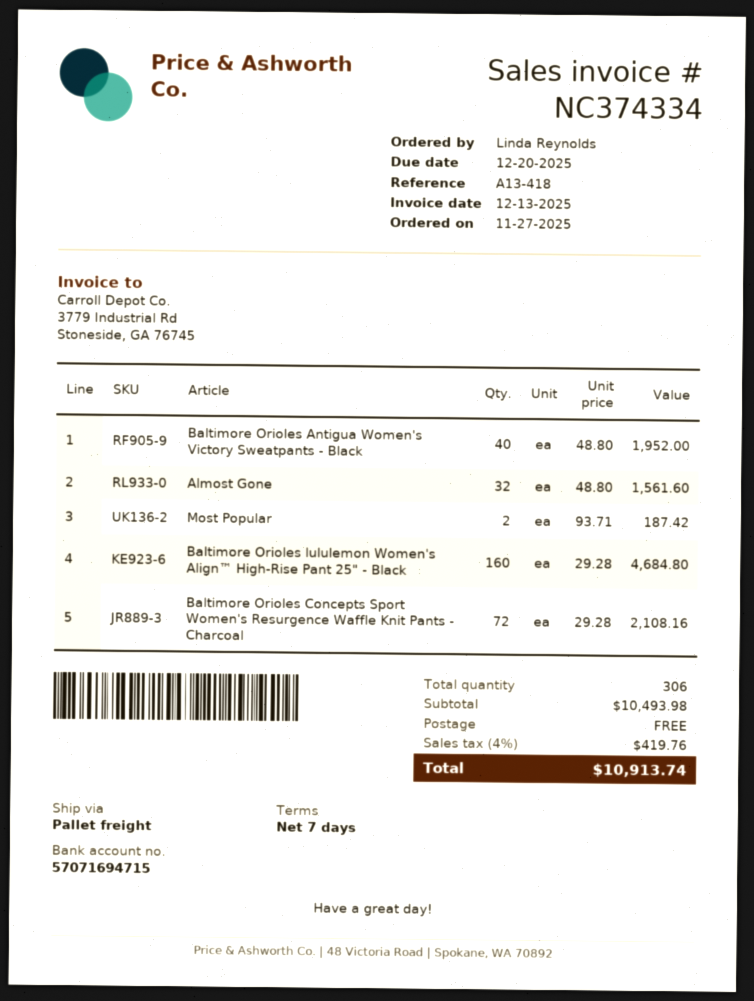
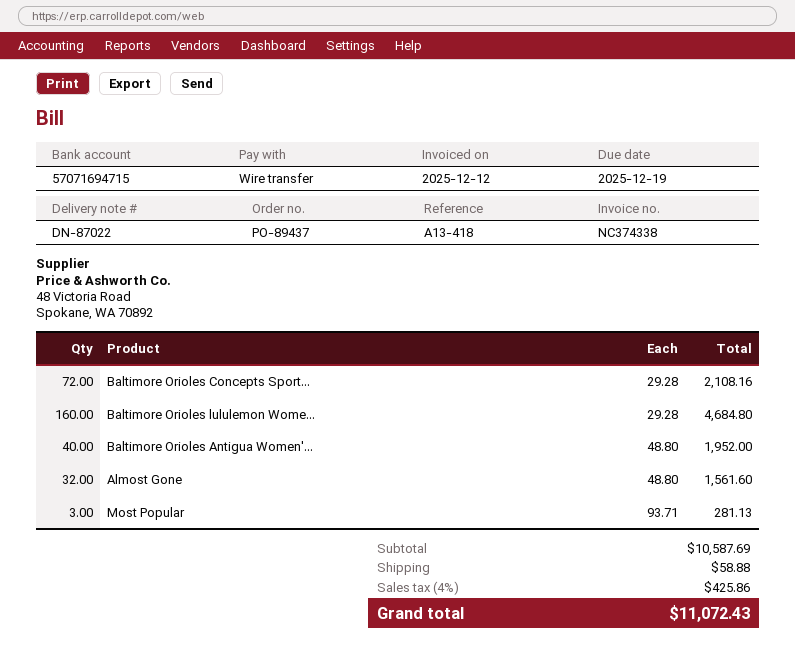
invoice number: NC374334 -> NC374338
invoice date: 2025-12-13 -> 2025-12-12
due date: 2025-12-20 -> 2025-12-19
Most Popular: 2 x 93.71 = 187.42 -> 3 x 93.71 = 281.13
subtotal: 10493.98 -> 10587.69
shipping: 0.00 -> 58.88
tax: 4% = 419.76 -> 4% = 425.86
total: 10913.74 -> 11072.43

